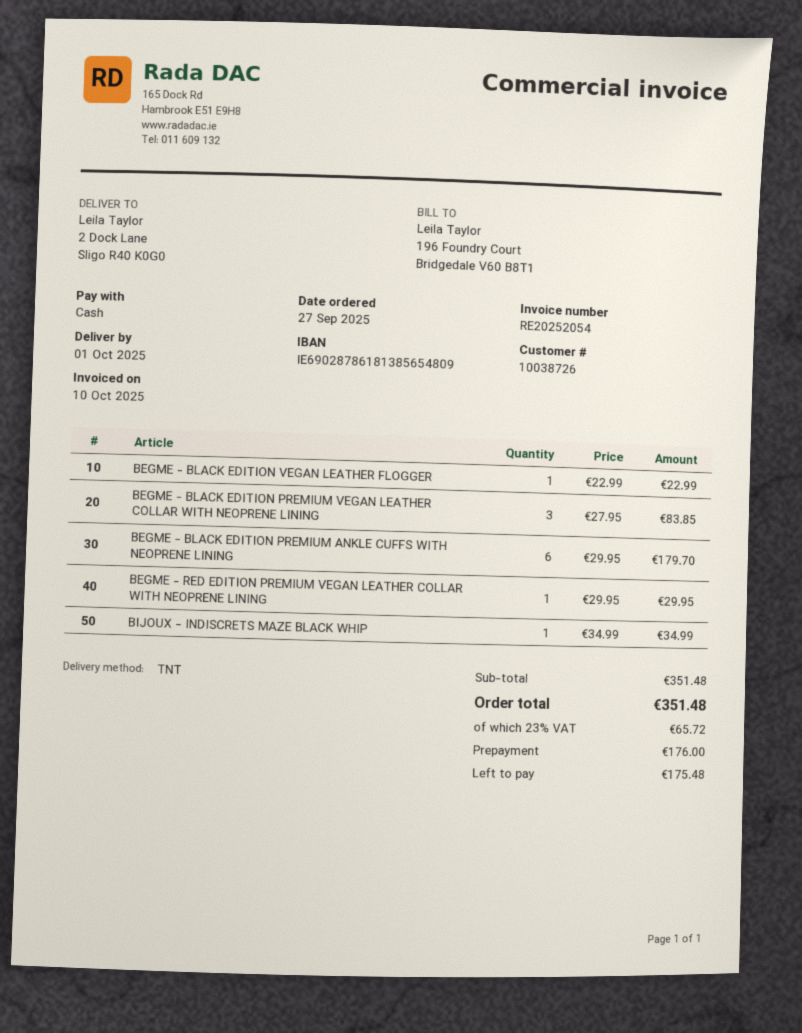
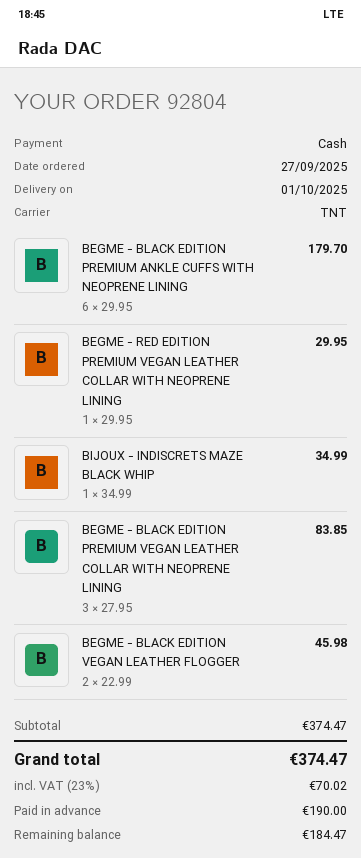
BEGME - BLACK EDITION VEGAN LEATHER FLOGGER: 1 x 22.99 = 22.99 -> 2 x 22.99 = 45.98
subtotal: 351.48 -> 374.47
tax: 23% = 65.72 -> 23% = 70.02
total: 351.48 -> 374.47
deposit: 176.00 -> 190.00
balance: 175.48 -> 184.47

